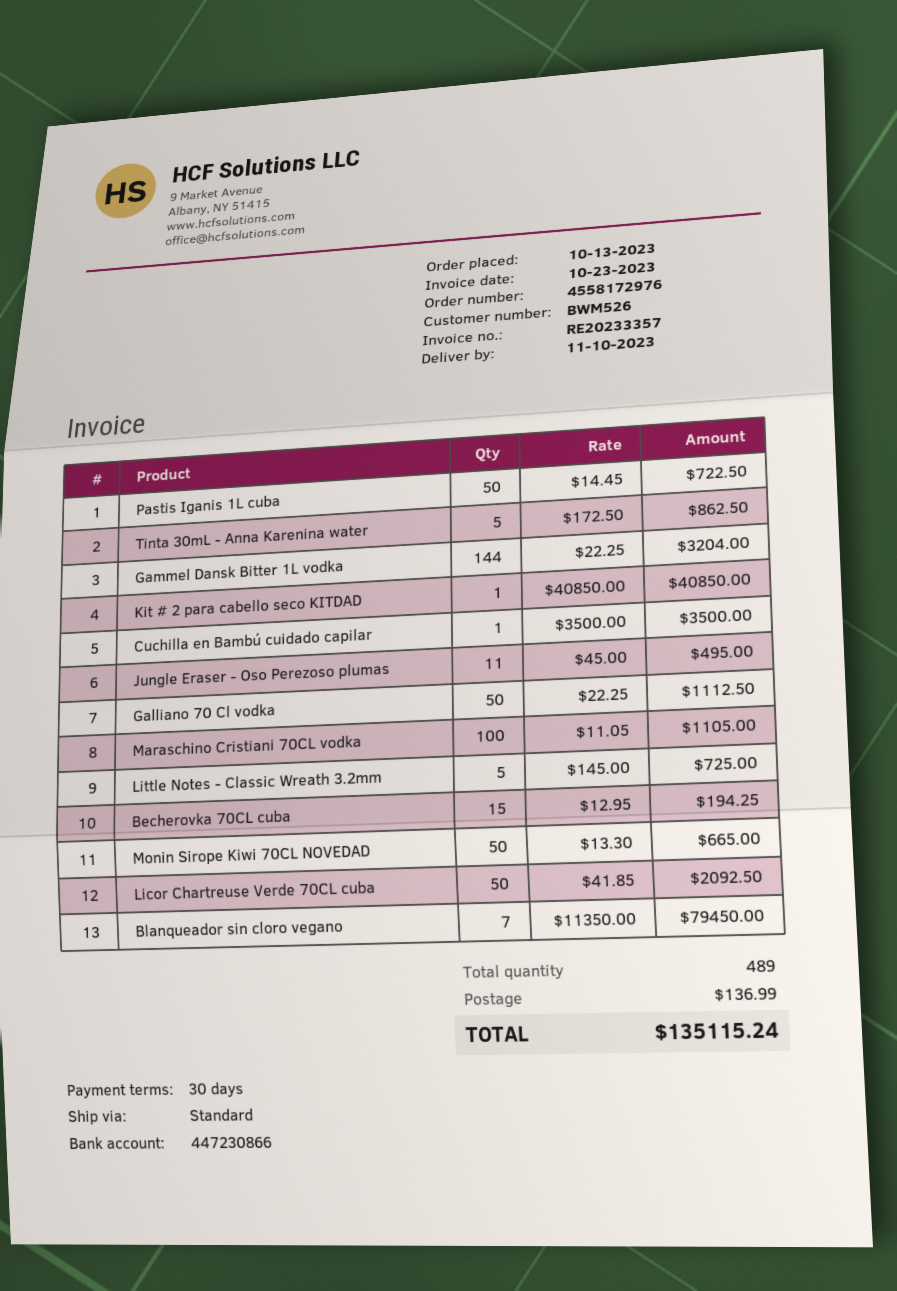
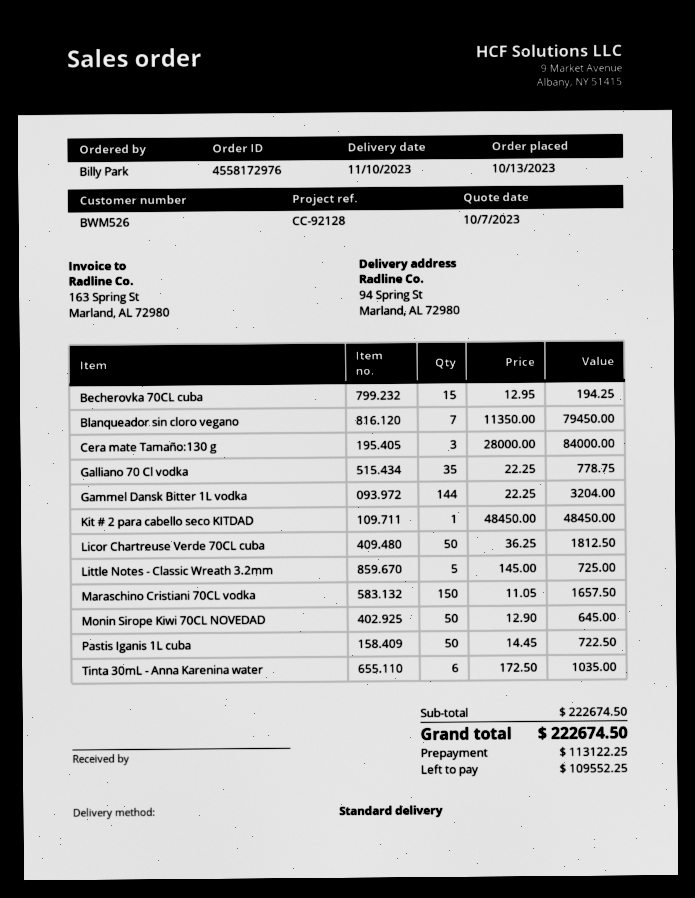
Tinta 30mL - Anna Karenina water: 5 x 172.50 = 862.50 -> 6 x 172.50 = 1035.00
Kit # 2 para cabello seco KITDAD: 1 x 40850.00 = 40850.00 -> 1 x 48450.00 = 48450.00
Cuchilla en Bambú cuidado capilar: 1 x 3500.00 = 3500.00 -> none
Jungle Eraser - Oso Perezoso plumas: 11 x 45.00 = 495.00 -> none
Galliano 70 Cl vodka: 50 x 22.25 = 1112.50 -> 35 x 22.25 = 778.75
Maraschino Cristiani 70CL vodka: 100 x 11.05 = 1105.00 -> 150 x 11.05 = 1657.50
Monin Sirope Kiwi 70CL NOVEDAD: 50 x 13.30 = 665.00 -> 50 x 12.90 = 645.00
Licor Chartreuse Verde 70CL cuba: 50 x 41.85 = 2092.50 -> 50 x 36.25 = 1812.50
Cera mate Tamaño:130 g: none -> 3 x 28000.00 = 84000.00
shipping: 136.99 -> none
total: 135115.24 -> 222674.50

